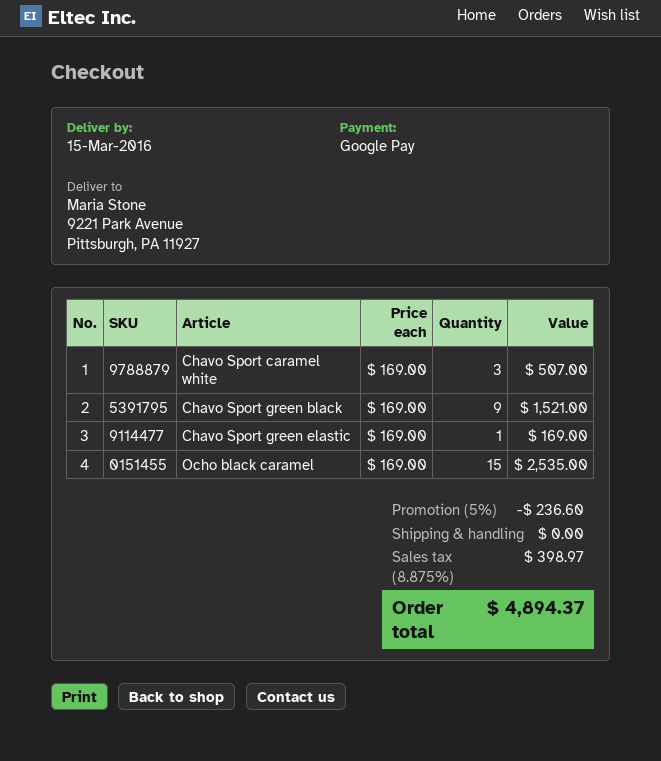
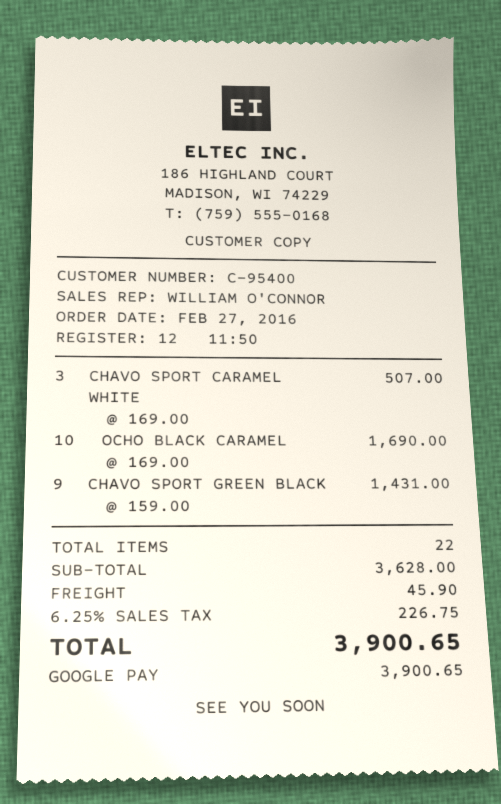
Chavo Sport green black: 9 x 169.00 = 1521.00 -> 9 x 159.00 = 1431.00
Chavo Sport green elastic: 1 x 169.00 = 169.00 -> none
Ocho black caramel: 15 x 169.00 = 2535.00 -> 10 x 169.00 = 1690.00
discount: 5% = 236.60 -> none
shipping: 0.00 -> 45.90
tax: 8.875% = 398.97 -> 6.25% = 226.75
total: 4894.37 -> 3900.65

